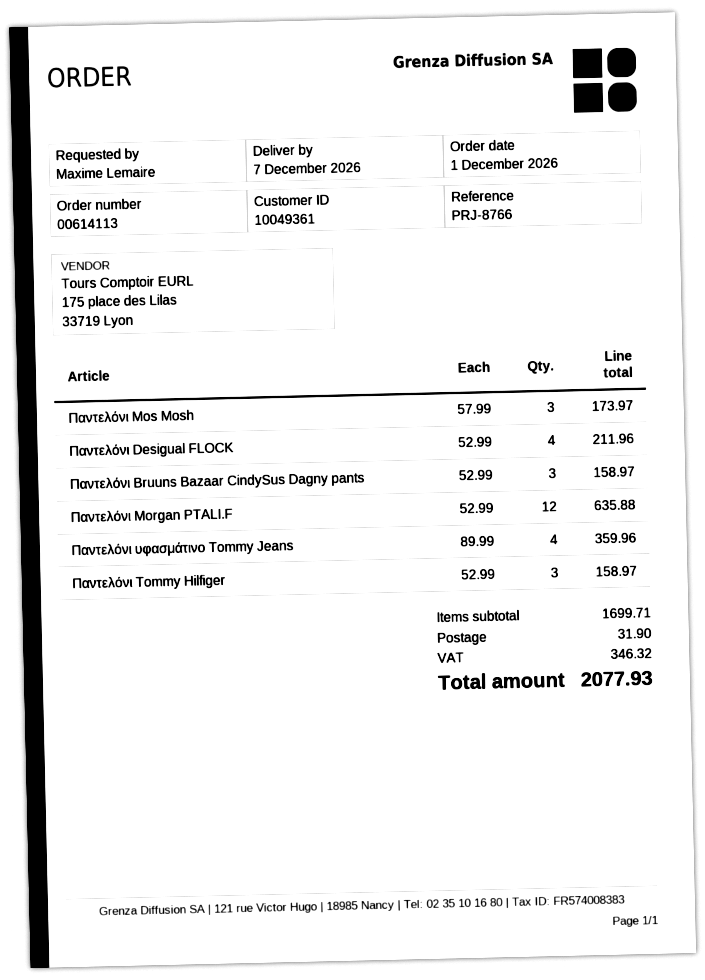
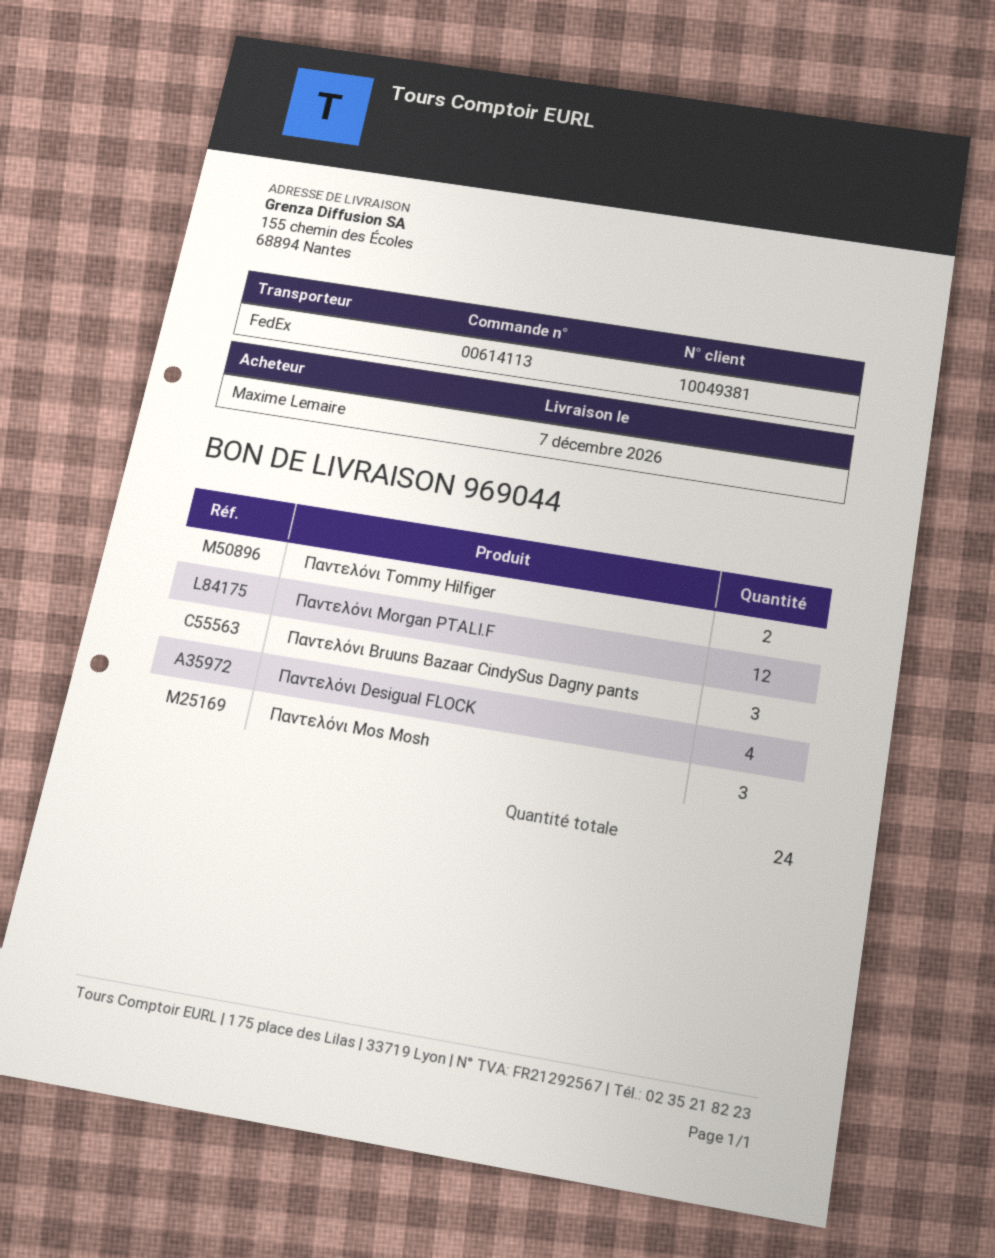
customer number: 10049361 -> 10049381
Παντελόνι υφασμάτινο Tommy Jeans: 4 -> none
Παντελόνι Tommy Hilfiger: 3 -> 2

